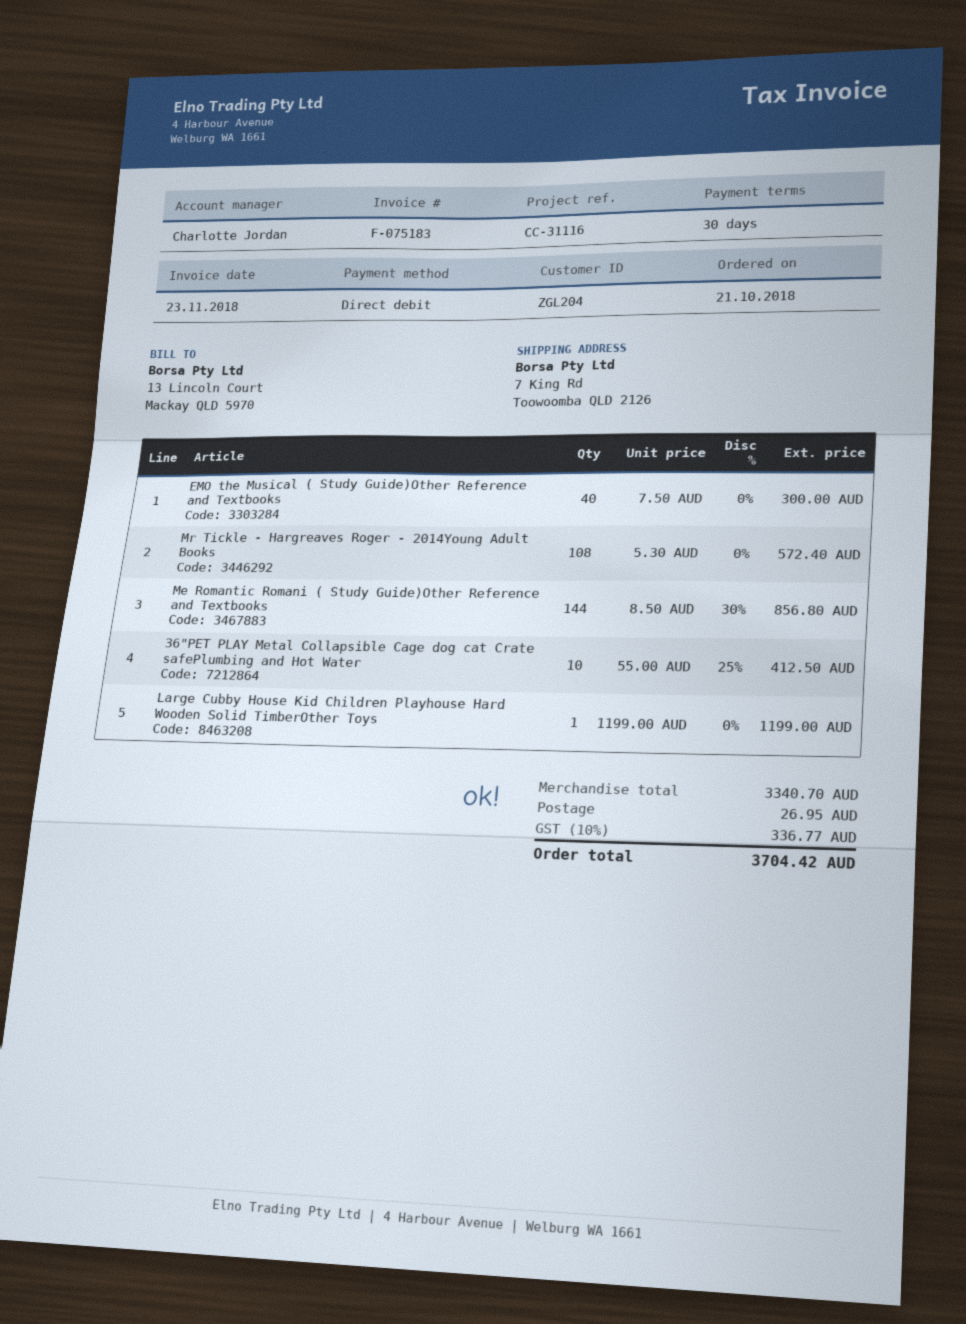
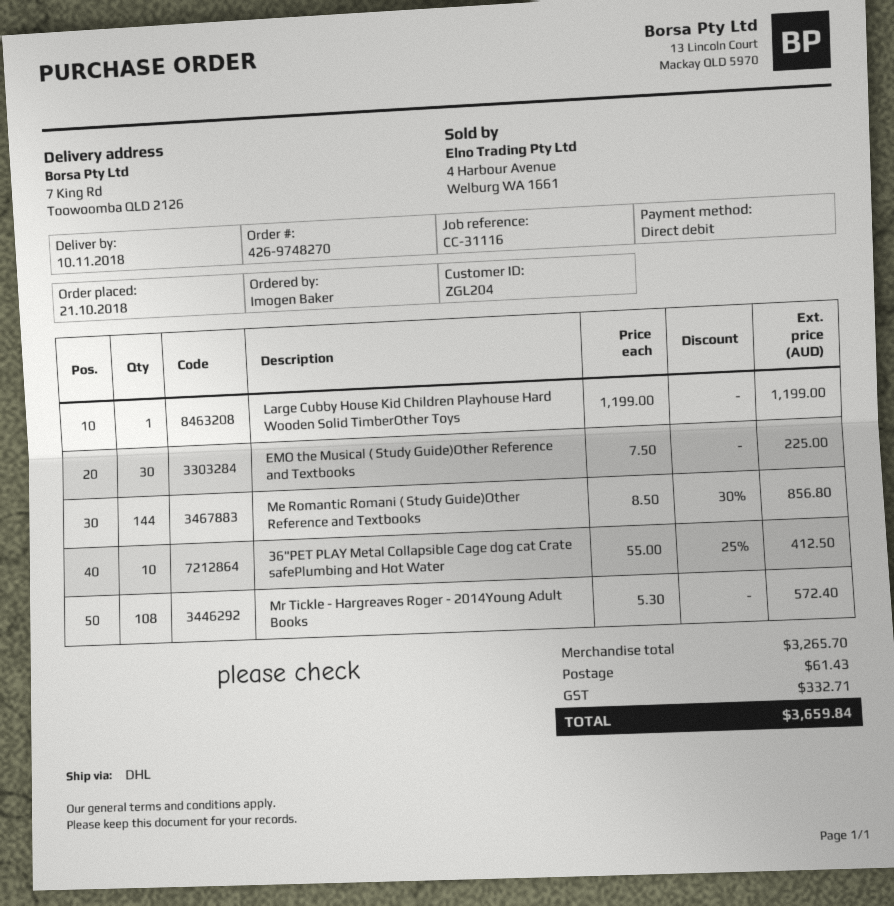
EMO the Musical ( Study Guide)Other Reference and Textbooks: 40 x 7.50 = 300.00 -> 30 x 7.50 = 225.00
subtotal: 3340.70 -> 3265.70
shipping: 26.95 -> 61.43
tax: 336.77 -> 332.71
total: 3704.42 -> 3659.84

